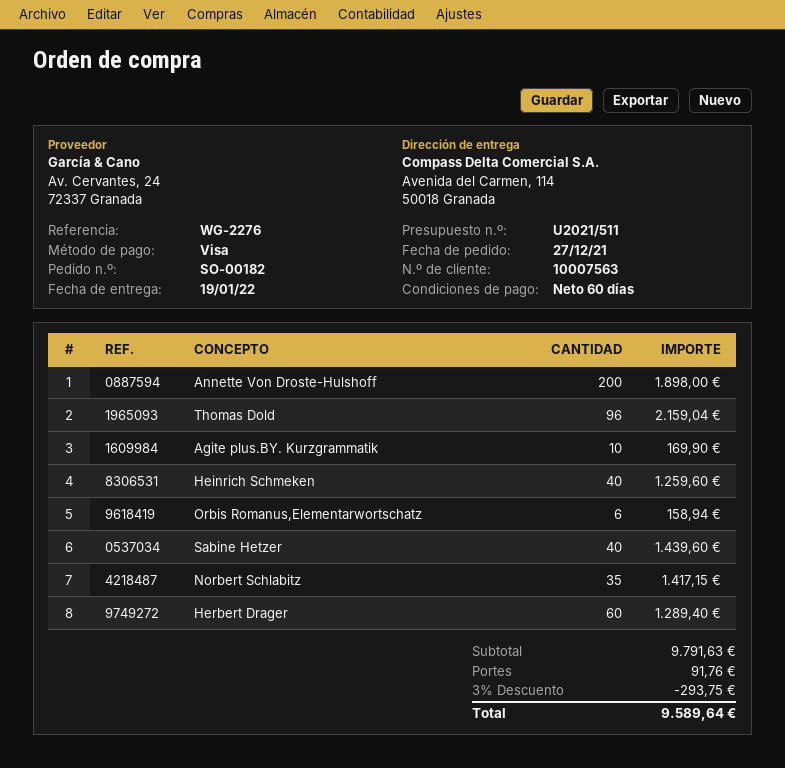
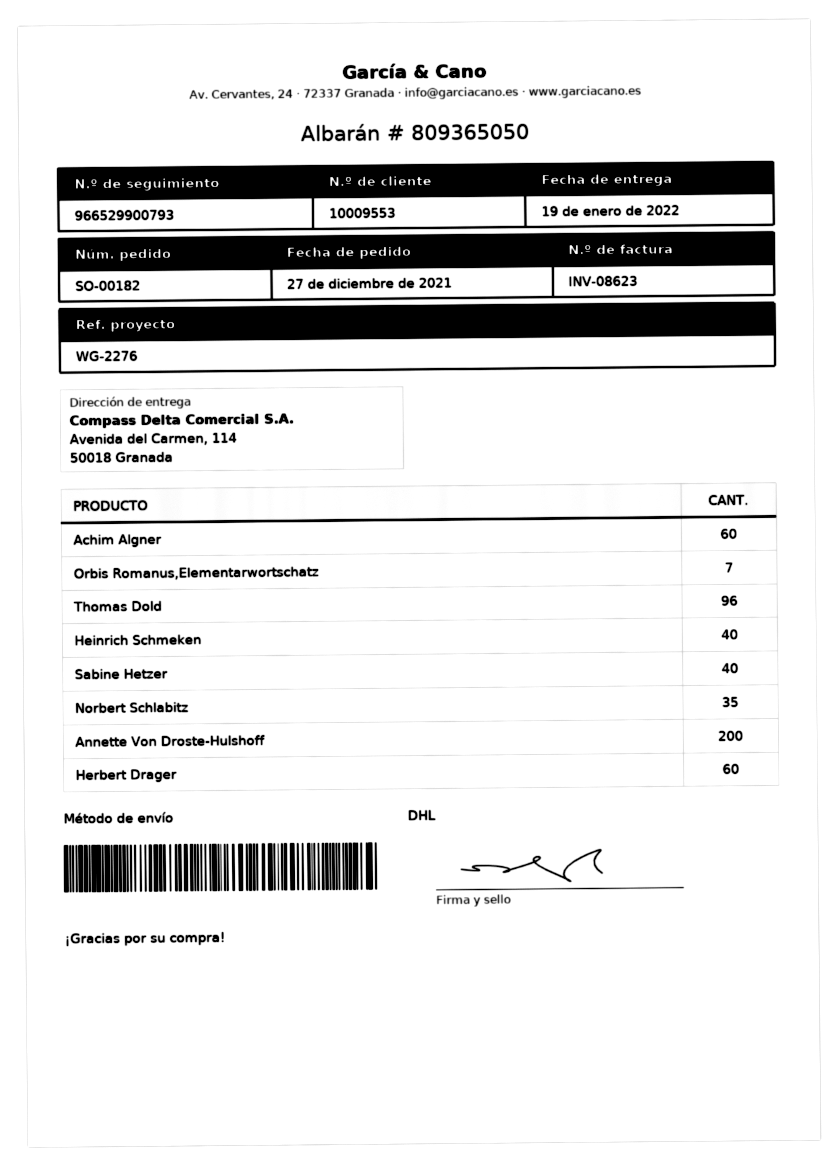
customer number: 10007563 -> 10009553
Agite plus.BY. Kurzgrammatik: 10 -> none
Orbis Romanus,Elementarwortschatz: 6 -> 7
Achim Algner: none -> 60

